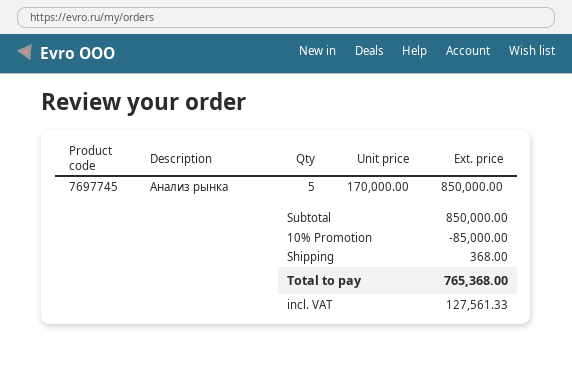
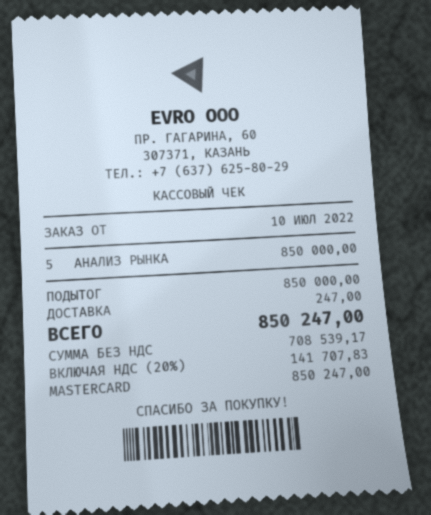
discount: 10% = 85000.00 -> none
shipping: 368.00 -> 247.00
tax: 127561.33 -> 141707.83
total: 765368.00 -> 850247.00

